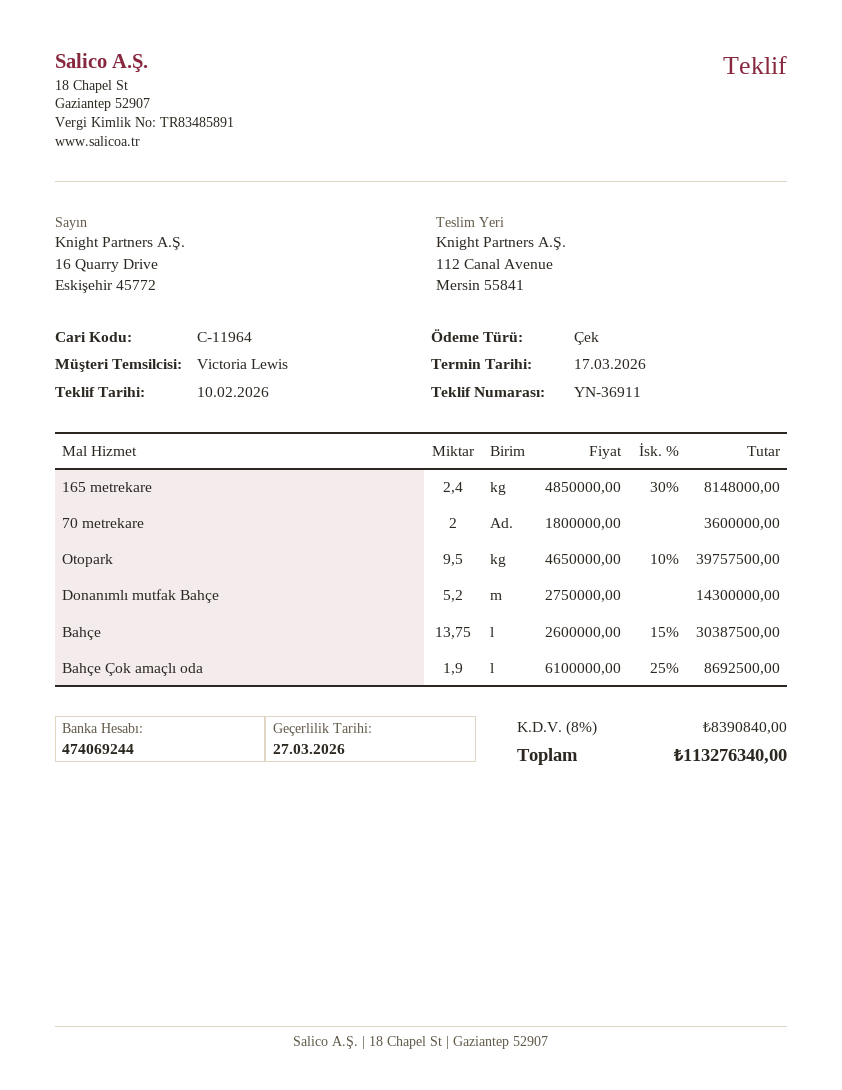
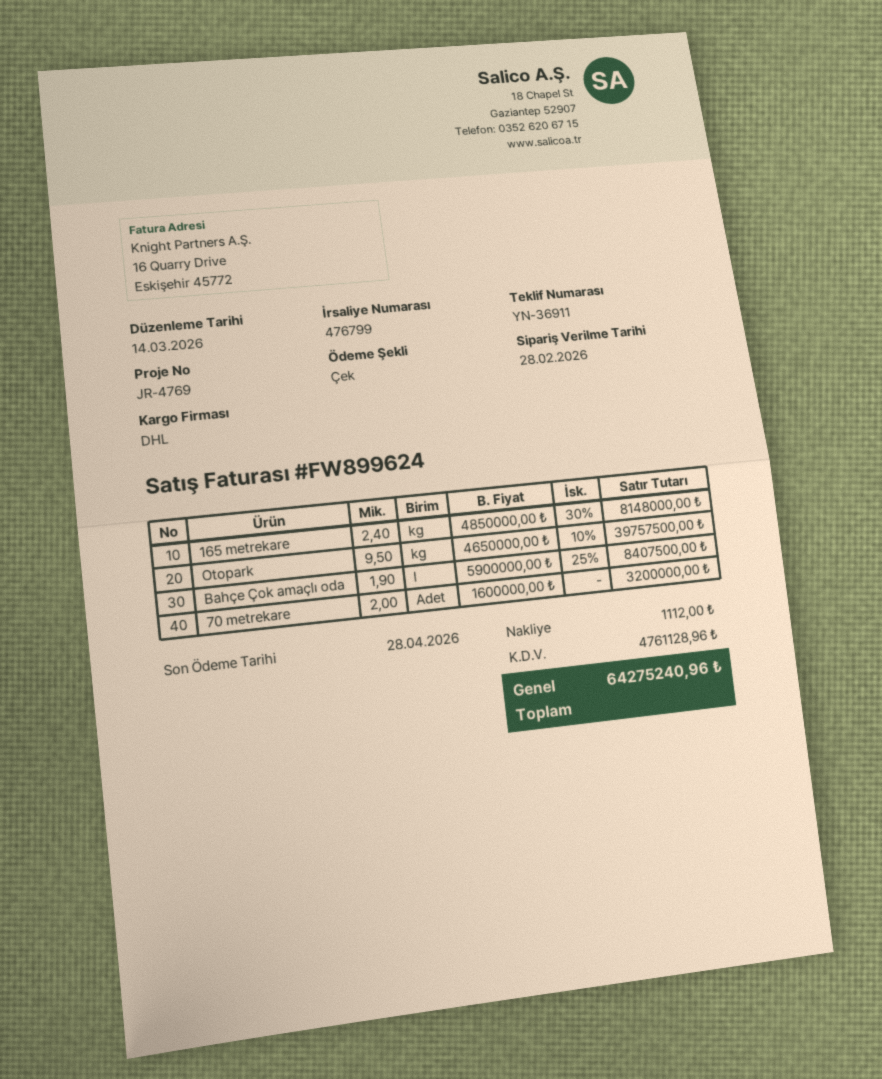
70 metrekare: 2 x 1800000.00 = 3600000.00 -> 2 x 1600000.00 = 3200000.00
Donanımlı mutfak Bahçe: 5.2 x 2750000.00 = 14300000.00 -> none
Bahçe: 13.75 x 2600000.00 - 15% = 30387500.00 -> none
Bahçe Çok amaçlı oda: 1.9 x 6100000.00 - 25% = 8692500.00 -> 1.9 x 5900000.00 - 25% = 8407500.00
shipping: none -> 1112.00
tax: 8390840.00 -> 4761128.96
total: 113276340.00 -> 64275240.96

